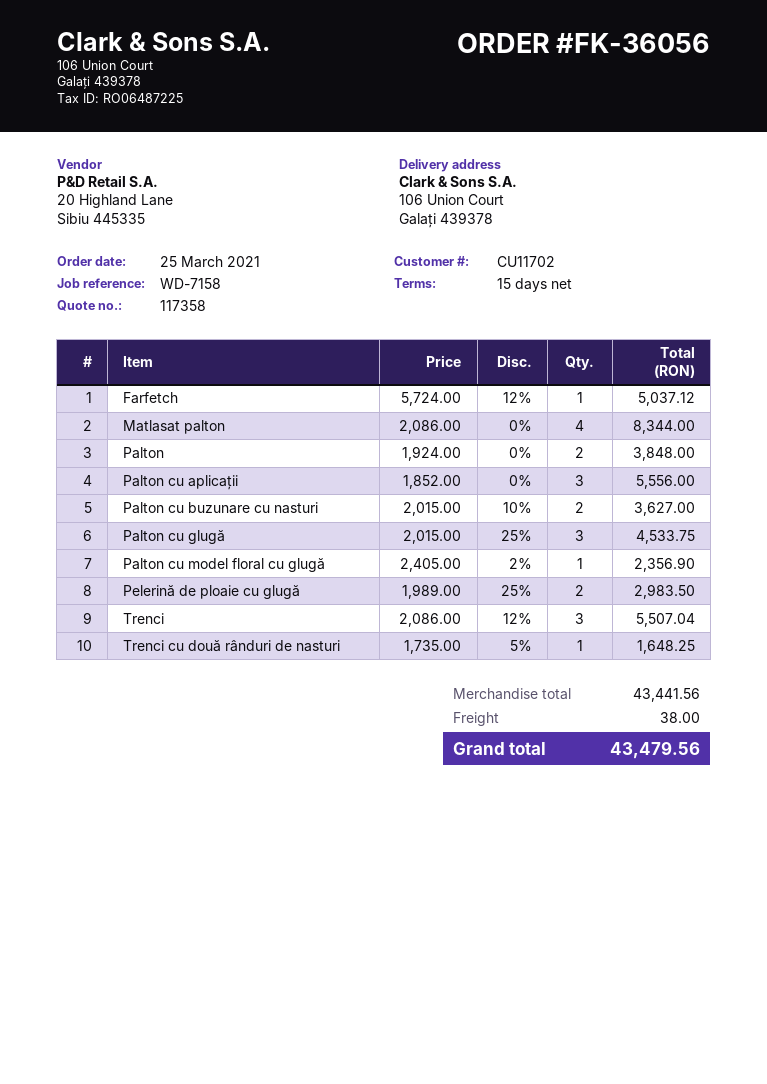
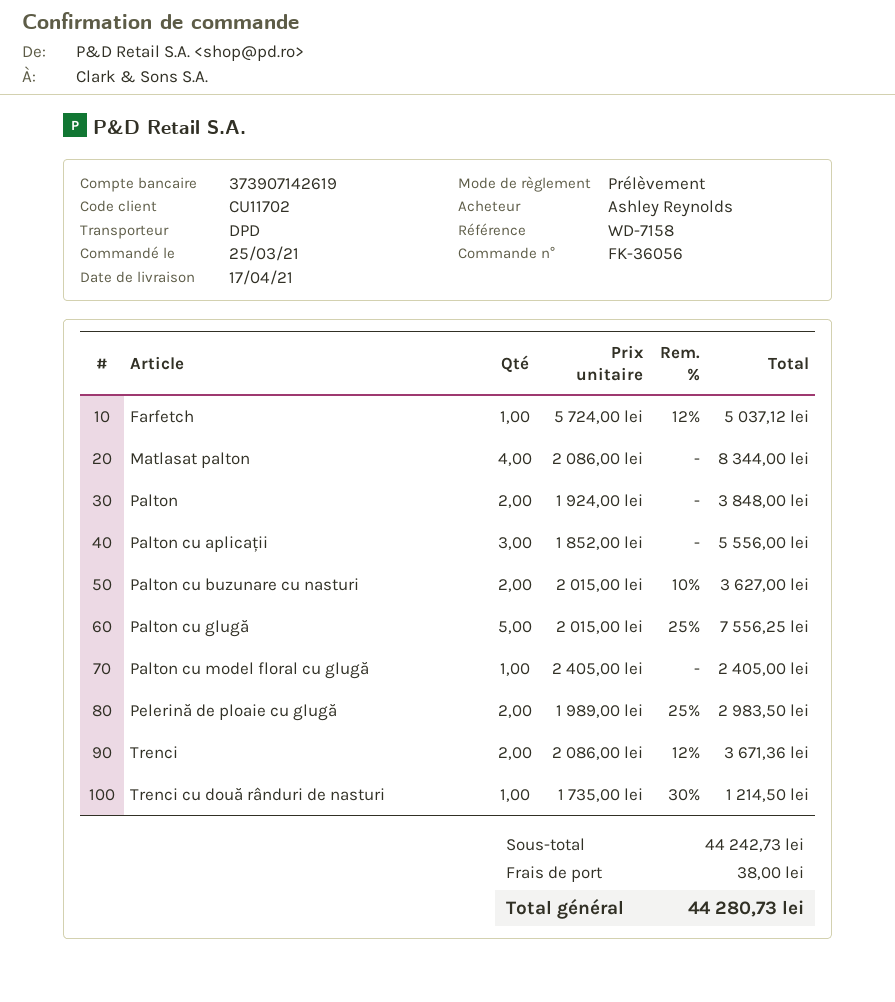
Palton cu glugă: 3 x 2015.00 - 25% = 4533.75 -> 5 x 2015.00 - 25% = 7556.25
Palton cu model floral cu glugă: 1 x 2405.00 - 2% = 2356.90 -> 1 x 2405.00 = 2405.00
Trenci: 3 x 2086.00 - 12% = 5507.04 -> 2 x 2086.00 - 12% = 3671.36
Trenci cu două rânduri de nasturi: 1 x 1735.00 - 5% = 1648.25 -> 1 x 1735.00 - 30% = 1214.50
subtotal: 43441.56 -> 44242.73
total: 43479.56 -> 44280.73

